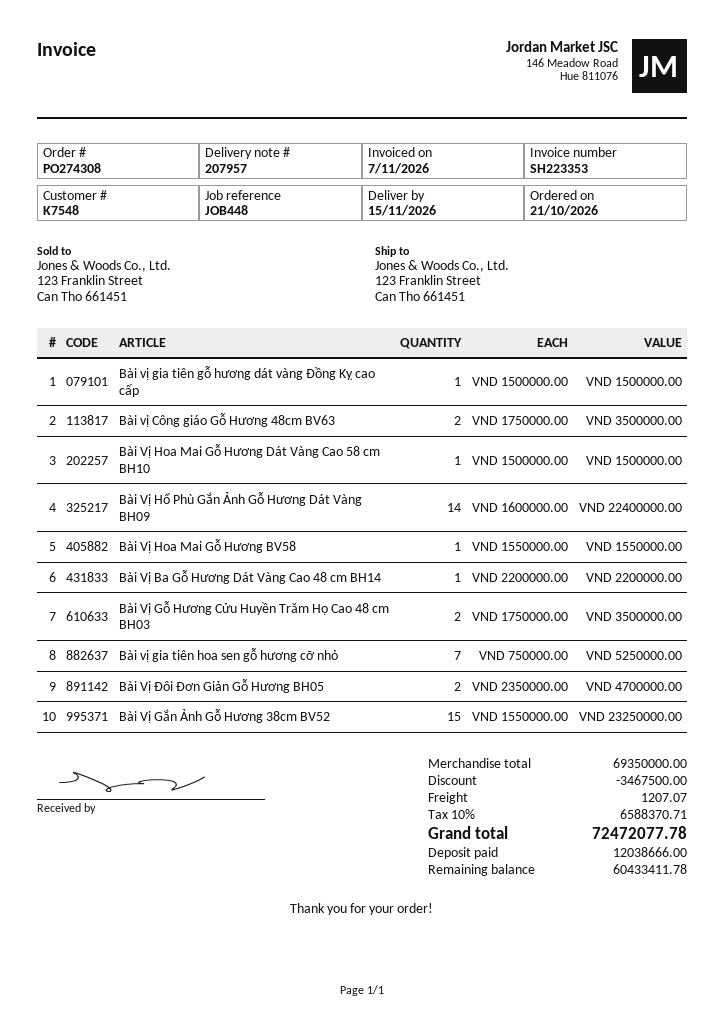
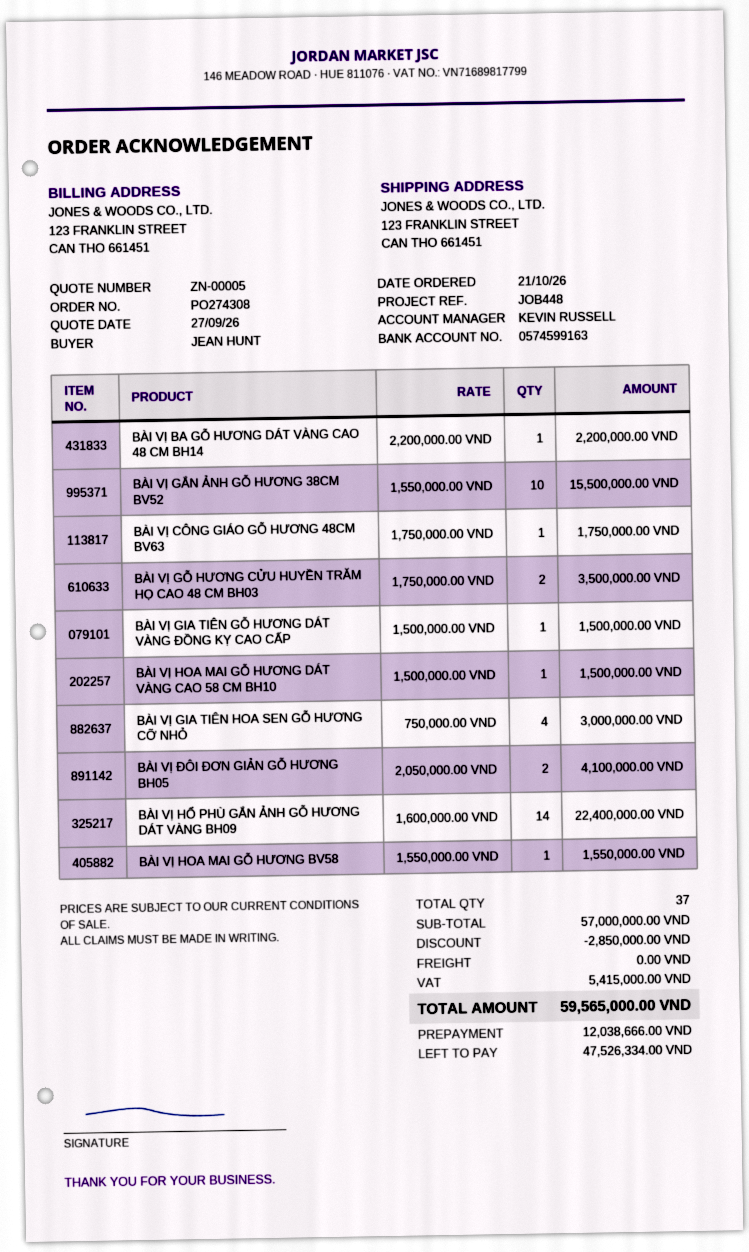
Bài vị Công giáo Gỗ Hương 48cm BV63: 2 x 1750000.00 = 3500000.00 -> 1 x 1750000.00 = 1750000.00
Bài vị gia tiên hoa sen gỗ hương cỡ nhỏ: 7 x 750000.00 = 5250000.00 -> 4 x 750000.00 = 3000000.00
Bài Vị Đôi Đơn Giản Gỗ Hương BH05: 2 x 2350000.00 = 4700000.00 -> 2 x 2050000.00 = 4100000.00
Bài Vị Gắn Ảnh Gỗ Hương 38cm BV52: 15 x 1550000.00 = 23250000.00 -> 10 x 1550000.00 = 15500000.00
subtotal: 69350000.00 -> 57000000.00
discount: 3467500.00 -> 2850000.00
shipping: 1207.07 -> 0.00
tax: 6588370.71 -> 5415000.00
total: 72472077.78 -> 59565000.00
balance: 60433411.78 -> 47526334.00

